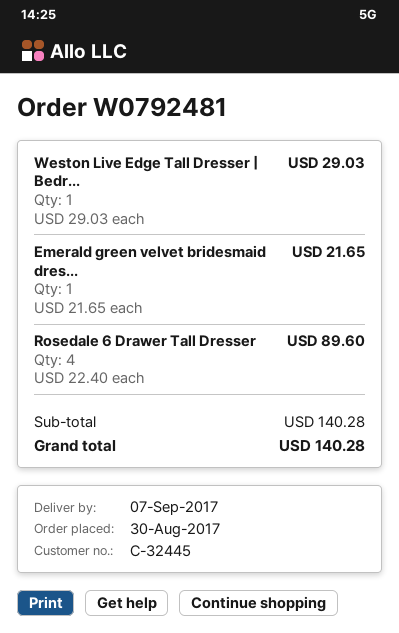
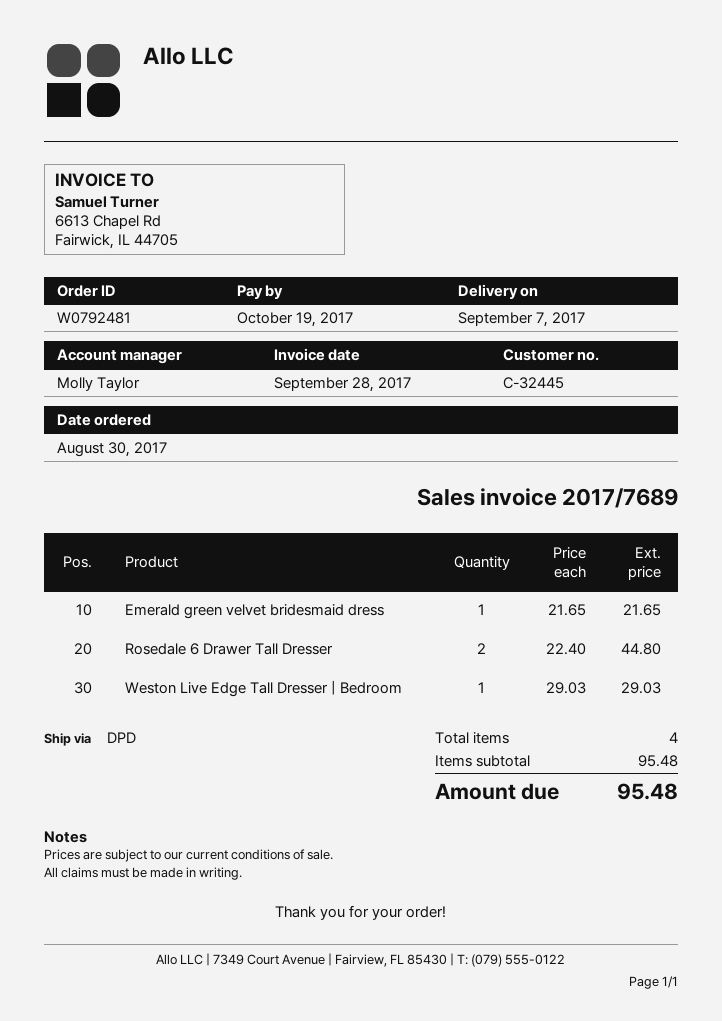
Rosedale 6 Drawer Tall Dresser: 4 x 22.40 = 89.60 -> 2 x 22.40 = 44.80
subtotal: 140.28 -> 95.48
total: 140.28 -> 95.48

